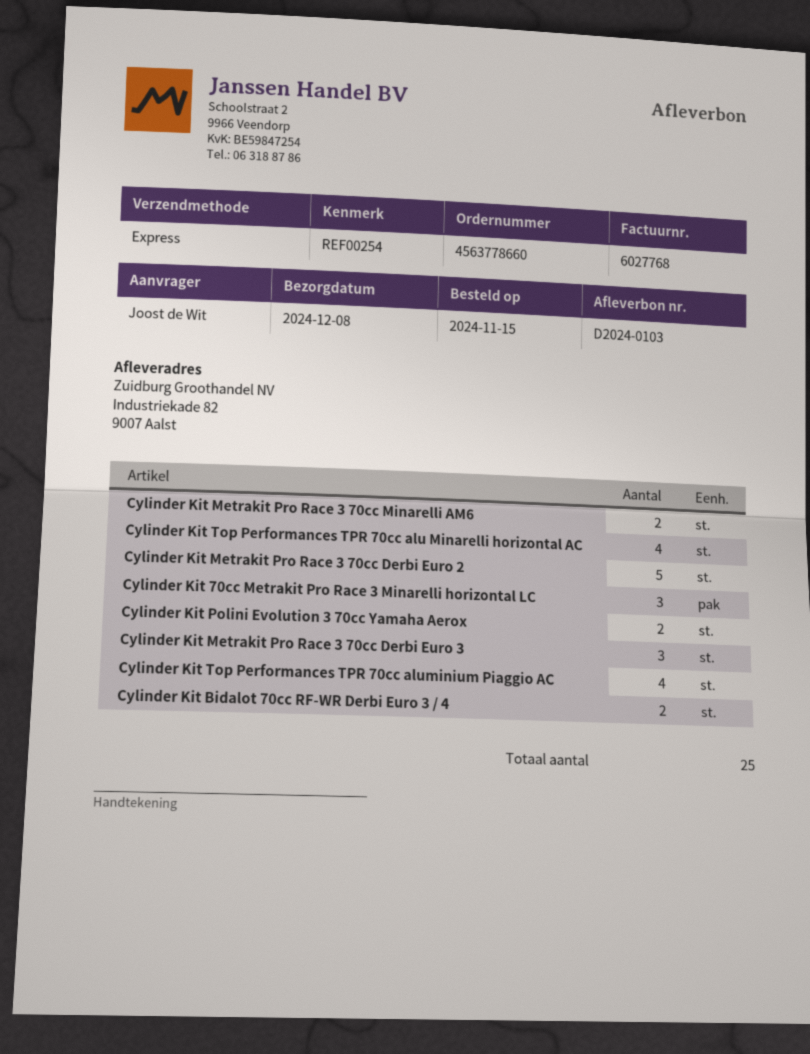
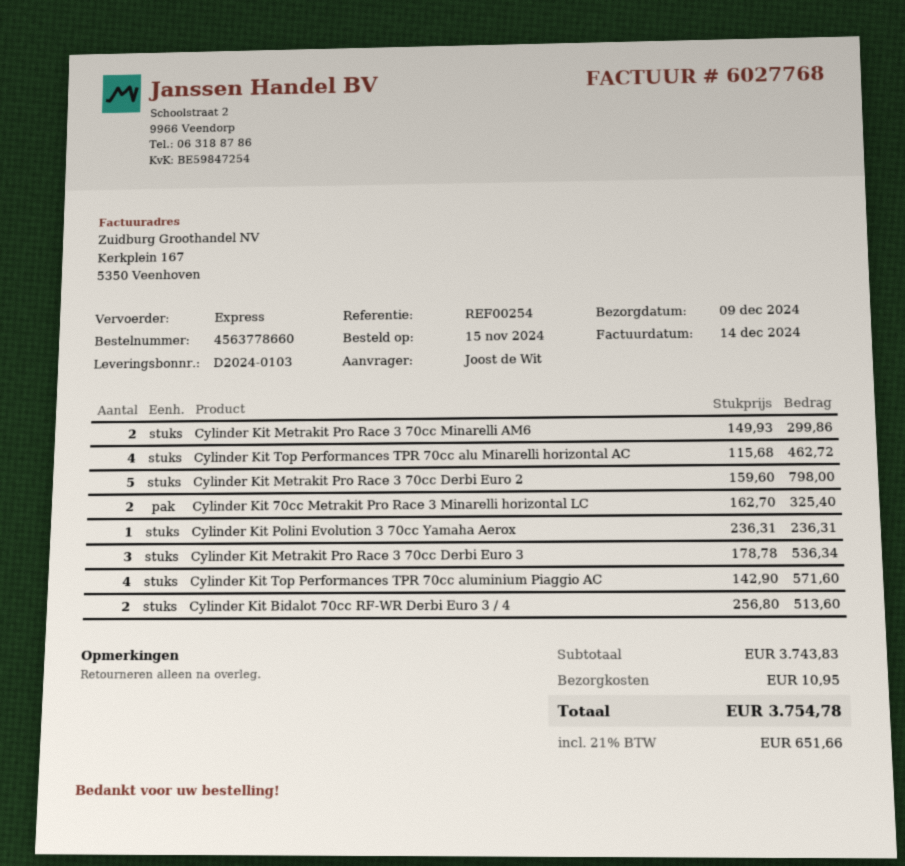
delivery date: 2024-12-08 -> 2024-12-09
Cylinder Kit 70cc Metrakit Pro Race 3 Minarelli horizontal LC: 3 -> 2
Cylinder Kit Polini Evolution 3 70cc Yamaha Aerox: 2 -> 1

